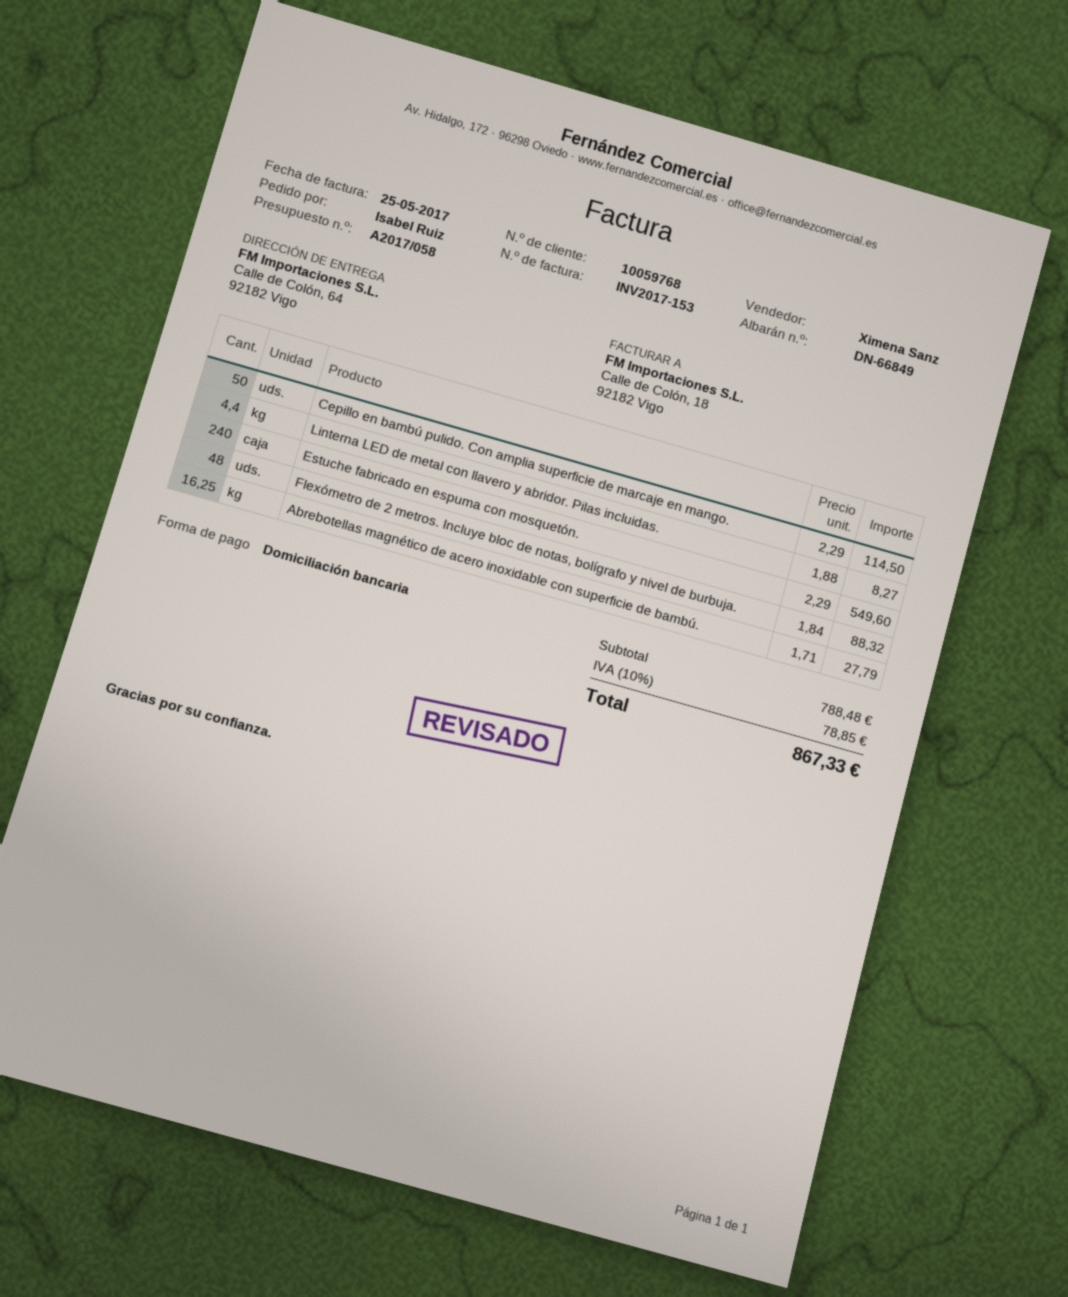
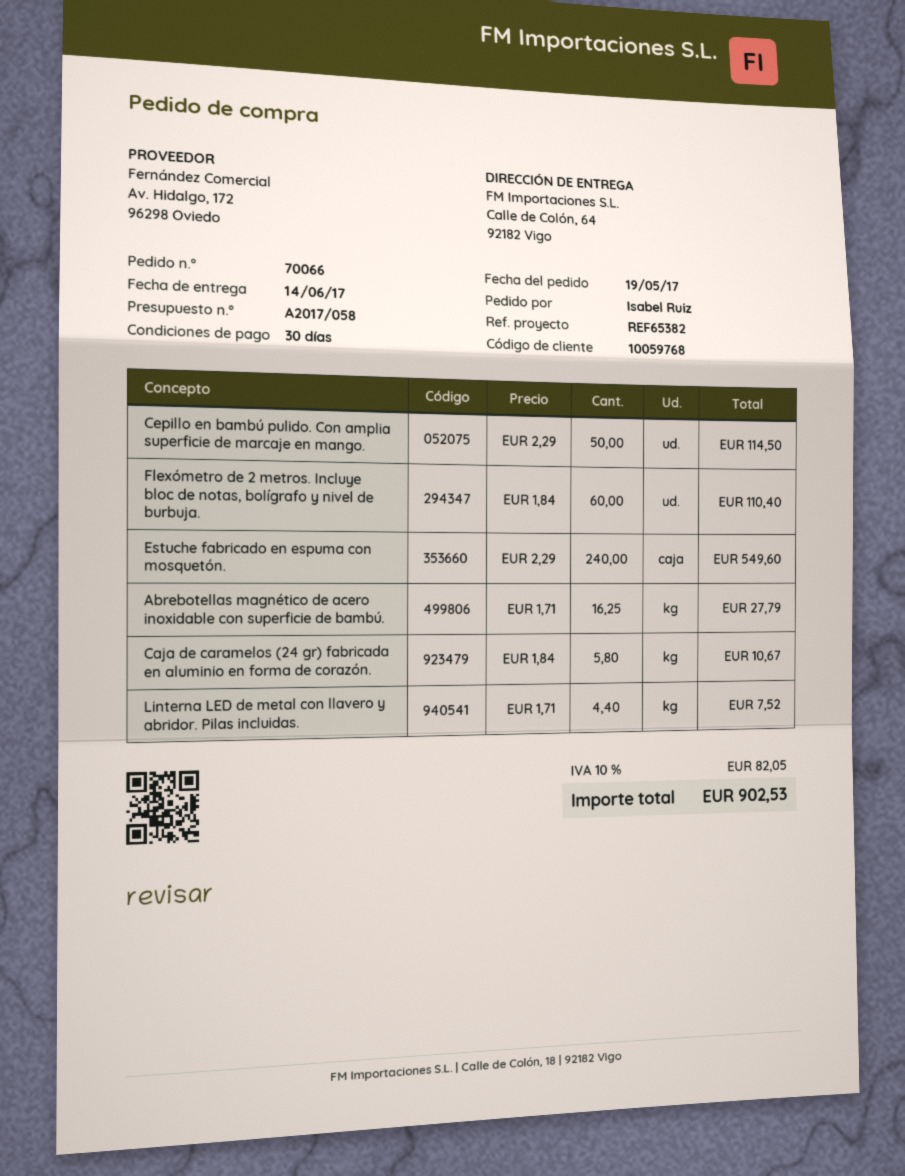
Linterna LED de metal con llavero y abridor. Pilas incluidas.: 4.4 x 1.88 = 8.27 -> 4.4 x 1.71 = 7.52
Flexómetro de 2 metros. Incluye bloc de notas, bolígrafo y nivel de burbuja.: 48 x 1.84 = 88.32 -> 60 x 1.84 = 110.40
Caja de caramelos (24 gr) fabricada en aluminio en forma de corazón.: none -> 5.8 x 1.84 = 10.67
tax: 10% = 78.85 -> 10% = 82.05
total: 867.33 -> 902.53

